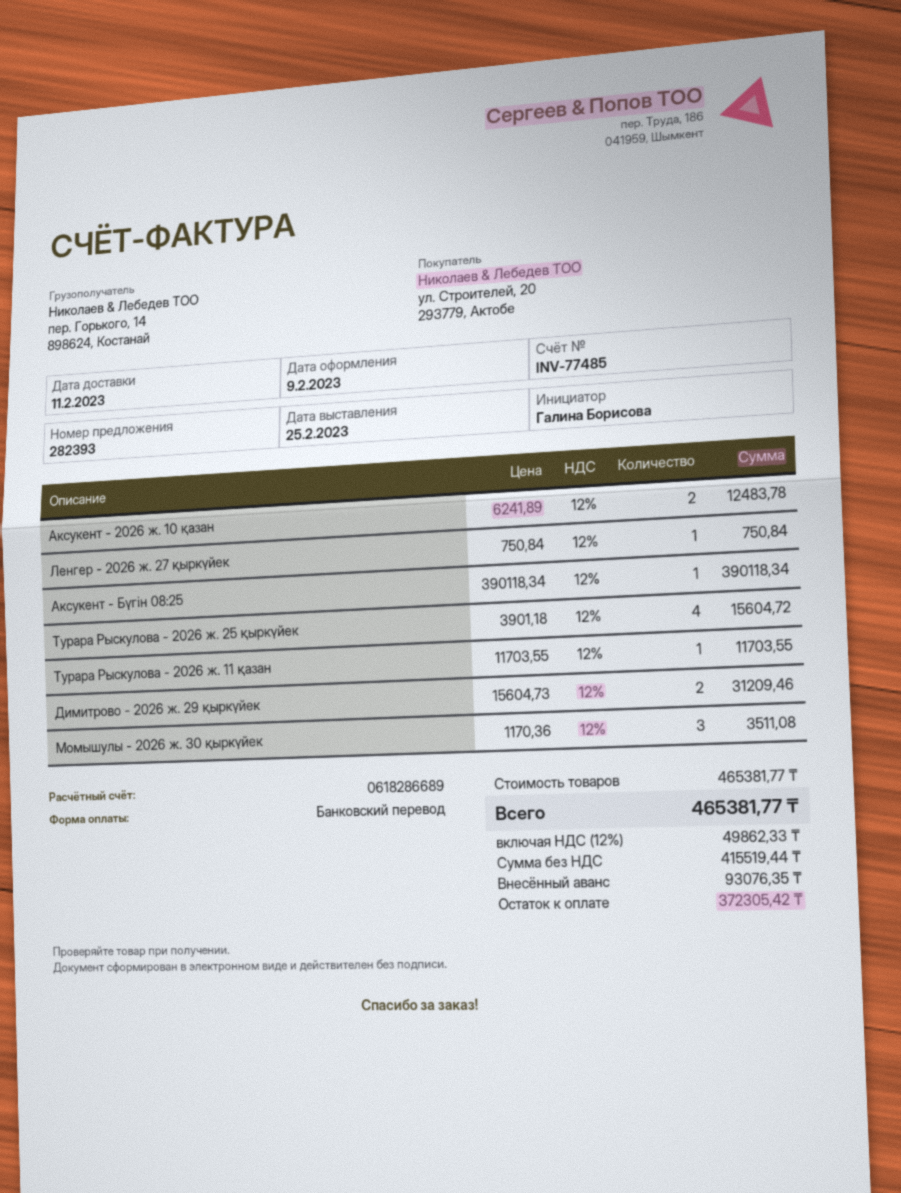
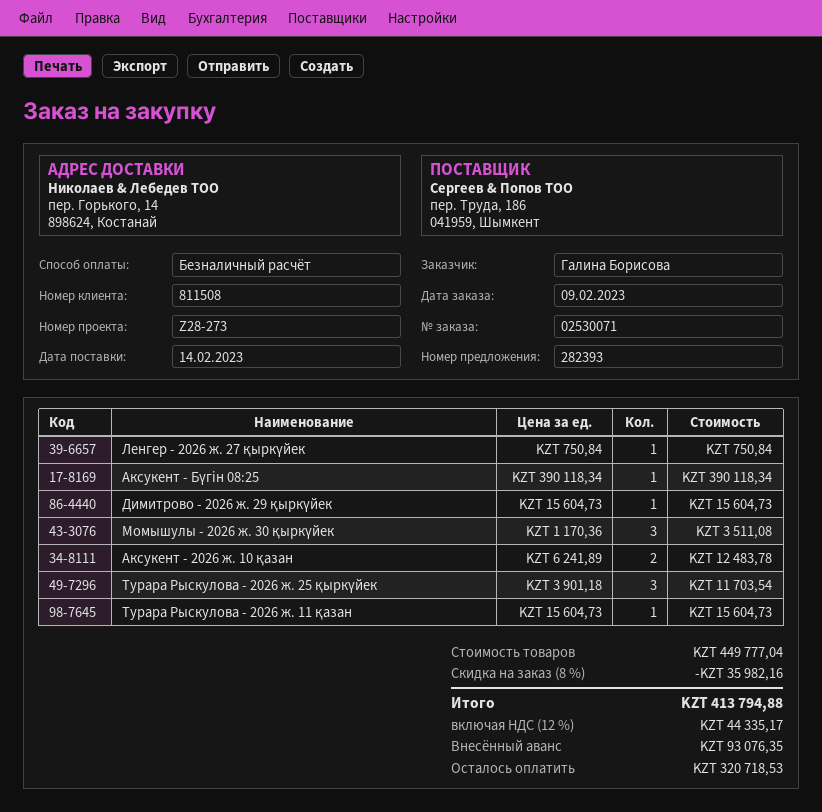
delivery date: 2023-02-11 -> 2023-02-14
Турара Рыскулова - 2026 ж. 25 қыркүйек: 4 x 3901.18 = 15604.72 -> 3 x 3901.18 = 11703.54
Турара Рыскулова - 2026 ж. 11 қазан: 1 x 11703.55 = 11703.55 -> 1 x 15604.73 = 15604.73
Димитрово - 2026 ж. 29 қыркүйек: 2 x 15604.73 = 31209.46 -> 1 x 15604.73 = 15604.73
subtotal: 465381.77 -> 449777.04
discount: none -> 8% = 35982.16
tax: 12% = 49862.33 -> 12% = 44335.17
total: 465381.77 -> 413794.88
balance: 372305.42 -> 320718.53

